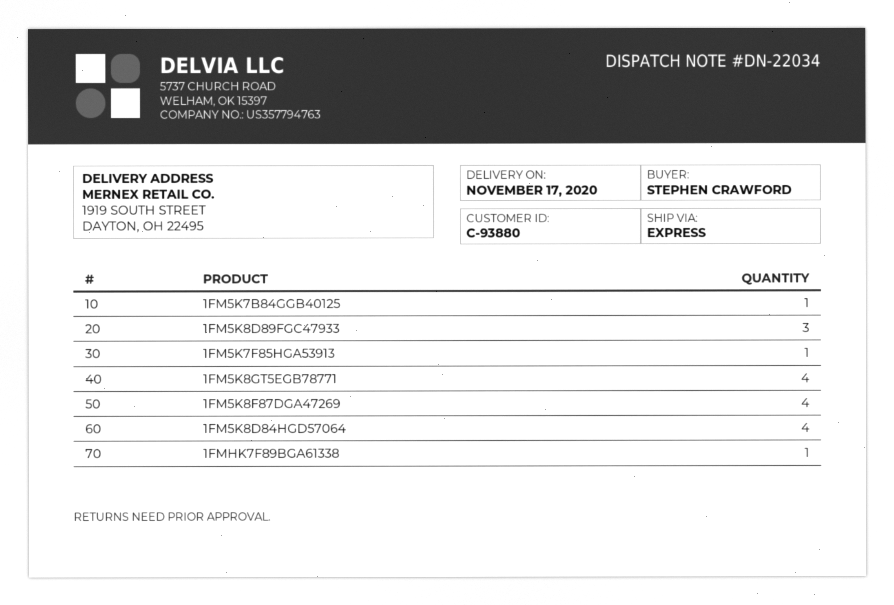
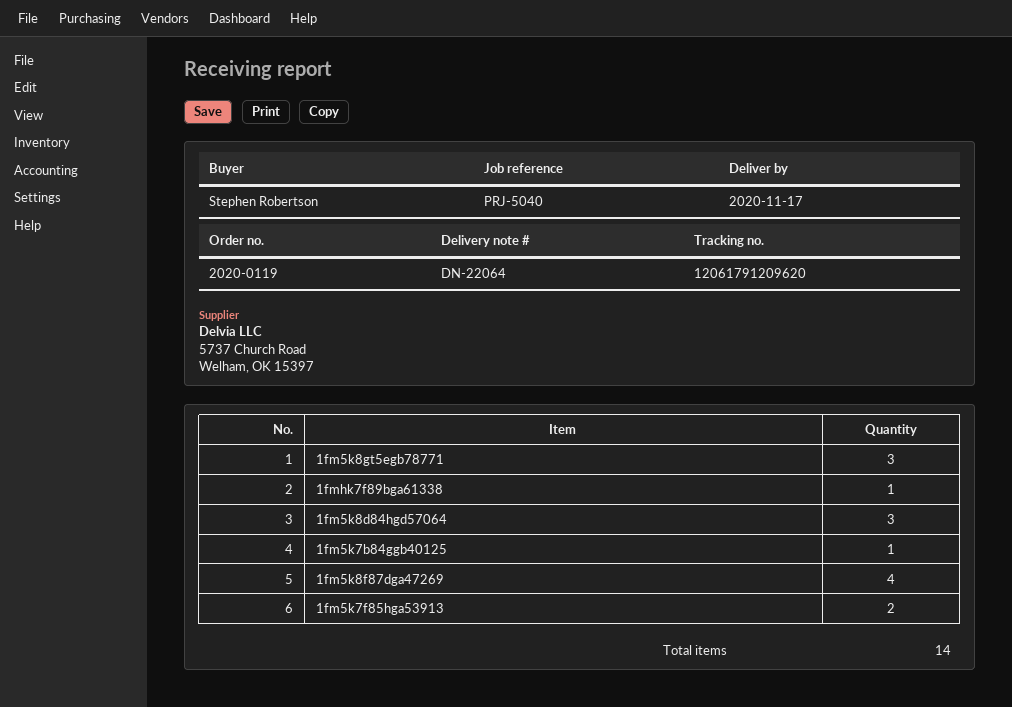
delivery note number: DN-22034 -> DN-22064
ordered by: STEPHEN CRAWFORD -> Stephen Robertson
1FM5K8D89FGC47933: 3 -> none
1FM5K7F85HGA53913: 1 -> 2
1FM5K8GT5EGB78771: 4 -> 3
1FM5K8D84HGD57064: 4 -> 3

